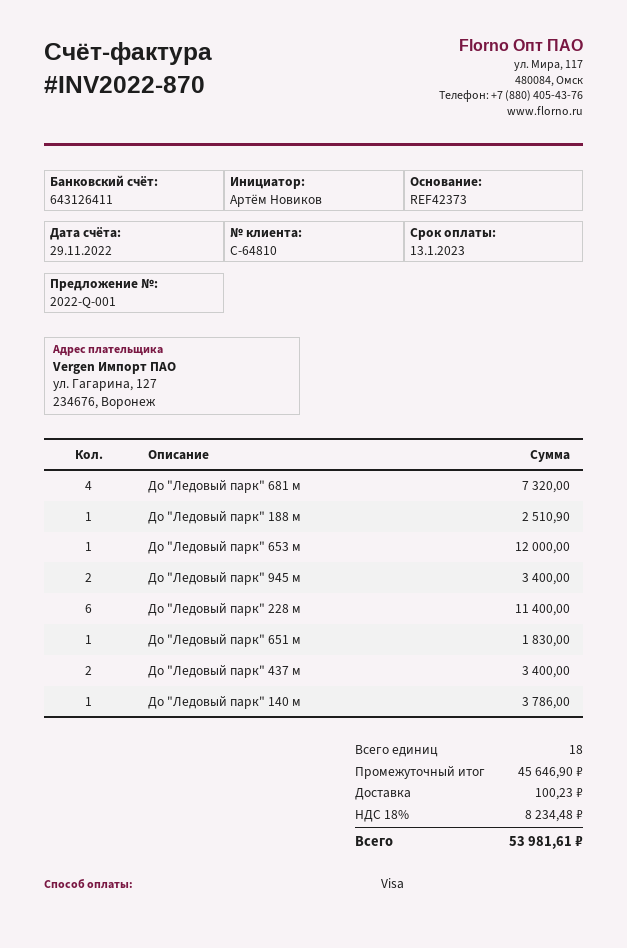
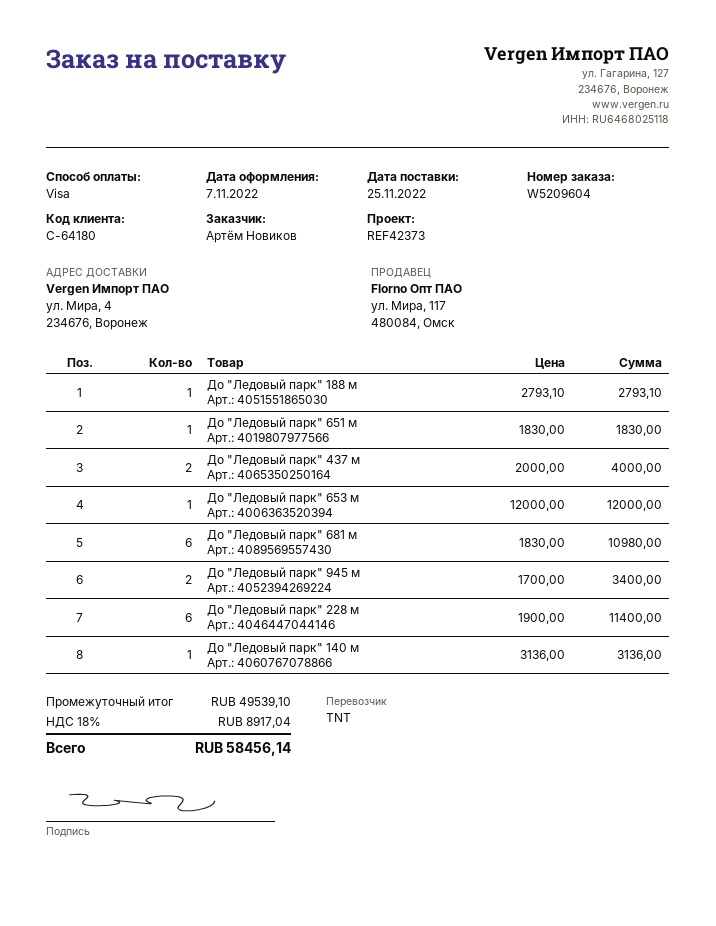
customer number: C-64810 -> C-64180
До "Ледовый парк" 681 м: 4 for 7320.00 -> 6 for 10980.00
До "Ледовый парк" 188 м: 1 for 2510.90 -> 1 for 2793.10
До "Ледовый парк" 437 м: 2 for 3400.00 -> 2 for 4000.00
До "Ледовый парк" 140 м: 1 for 3786.00 -> 1 for 3136.00
subtotal: 45646.90 -> 49539.10
shipping: 100.23 -> none
tax: 18% = 8234.48 -> 18% = 8917.04
total: 53981.61 -> 58456.14

